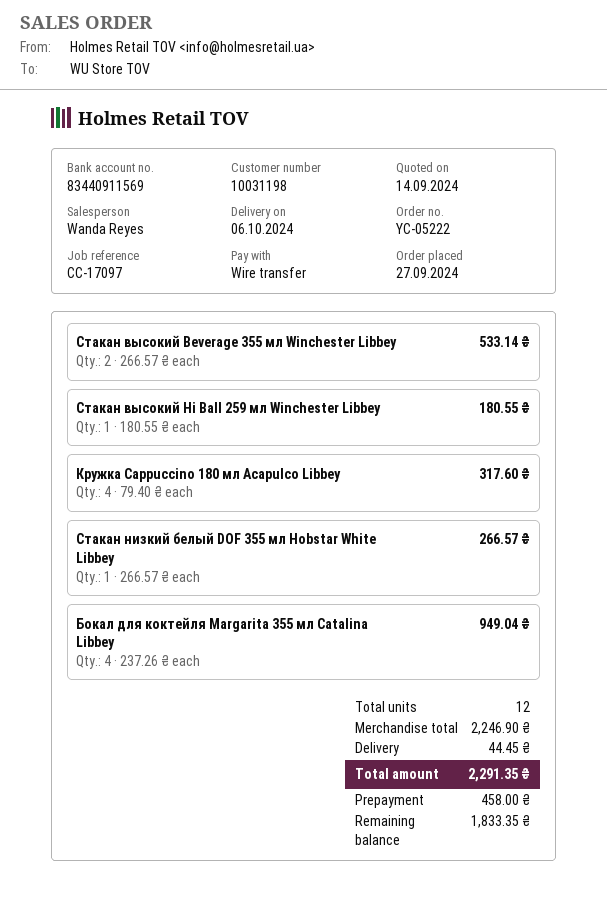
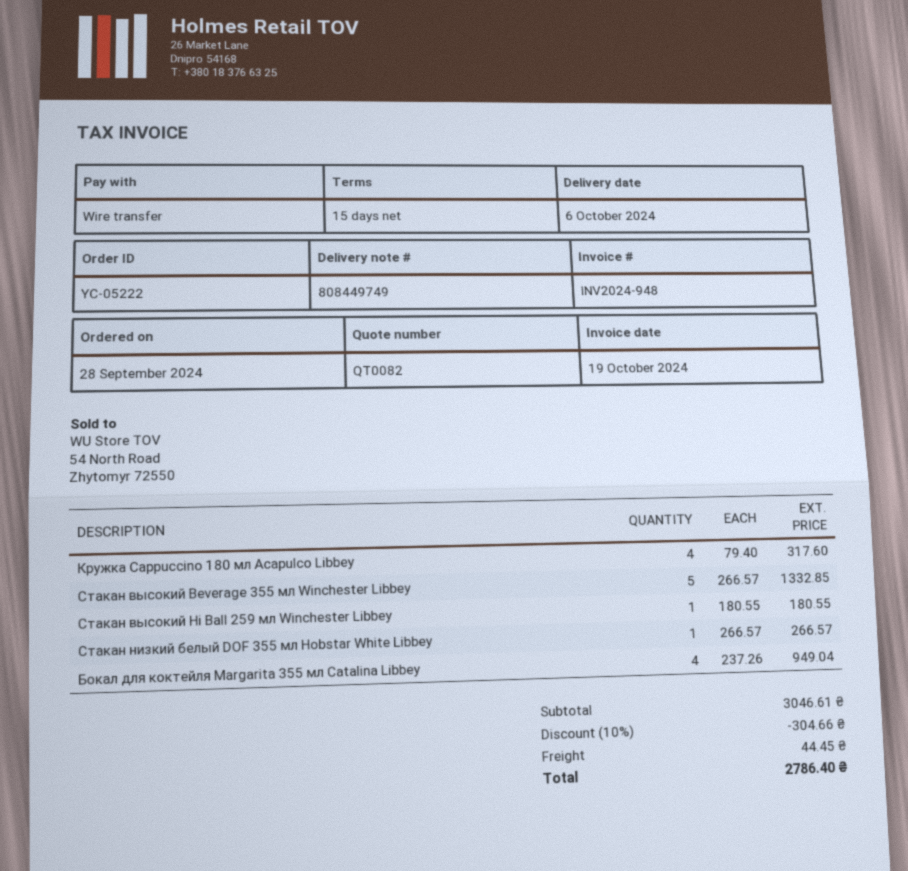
order date: 2024-09-27 -> 2024-09-28
Стакан высокий Beverage 355 мл Winchester Libbey: 2 x 266.57 = 533.14 -> 5 x 266.57 = 1332.85
subtotal: 2246.90 -> 3046.61
discount: none -> 10% = 304.66
total: 2291.35 -> 2786.40

